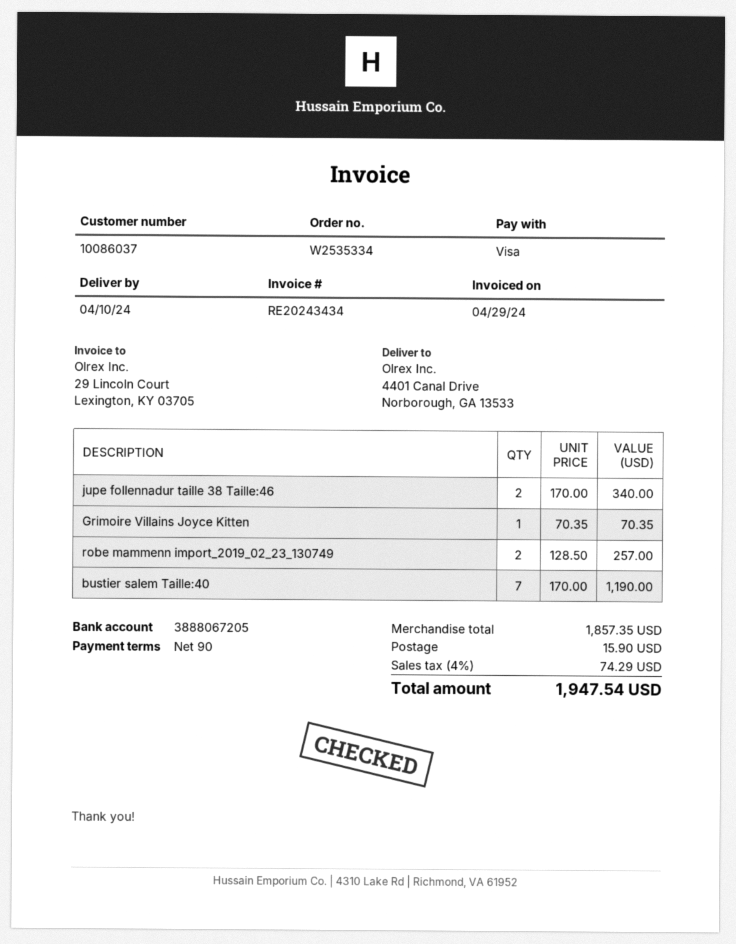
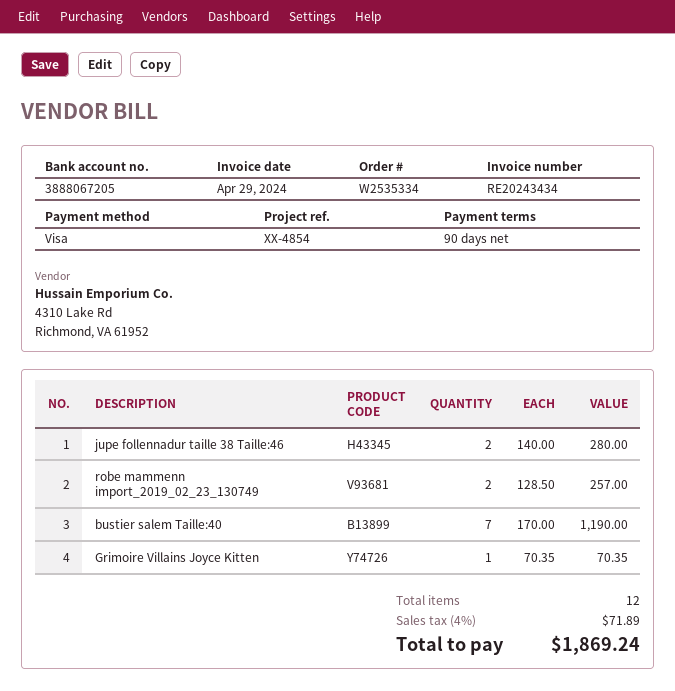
jupe follennadur taille 38 Taille:46: 2 x 170.00 = 340.00 -> 2 x 140.00 = 280.00
shipping: 15.90 -> none
tax: 4% = 74.29 -> 4% = 71.89
total: 1947.54 -> 1869.24

